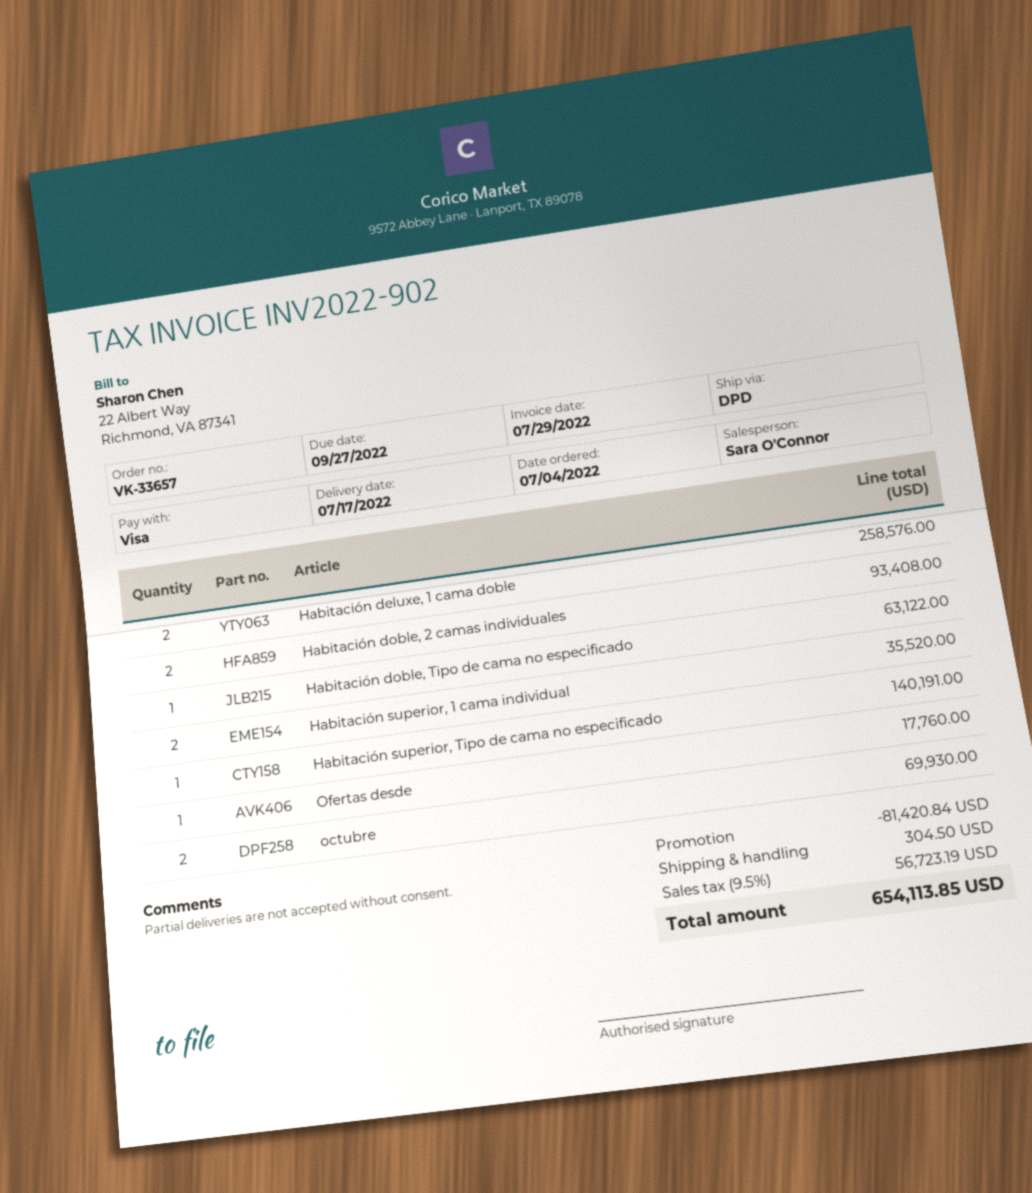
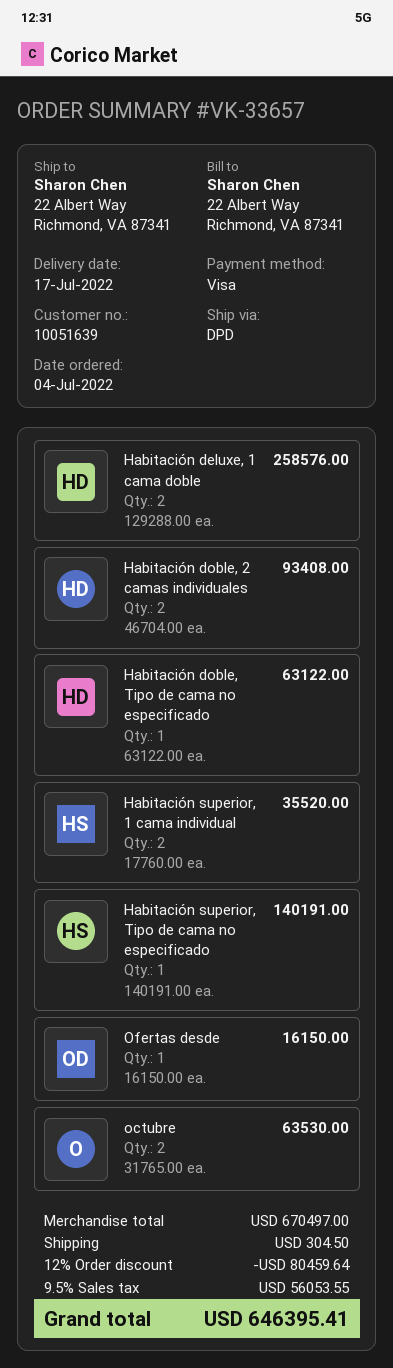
Ofertas desde: 1 for 17760.00 -> 1 for 16150.00
octubre: 2 for 69930.00 -> 2 for 63530.00
discount: 81420.84 -> 80459.64
tax: 9.5% = 56723.19 -> 9.5% = 56053.55
total: 654113.85 -> 646395.41

